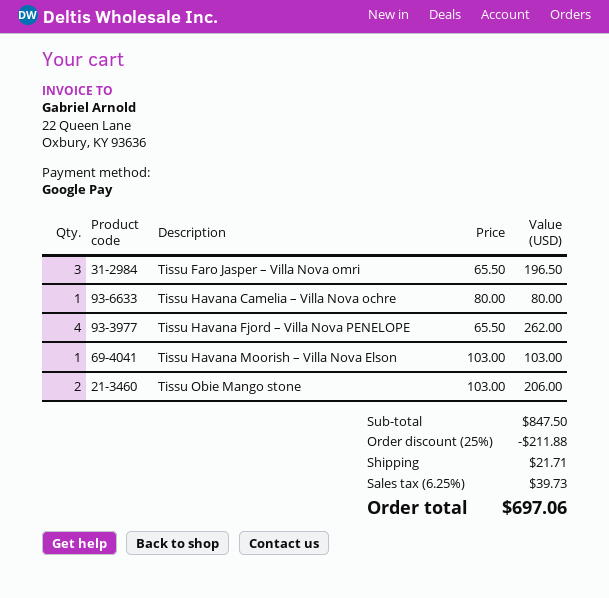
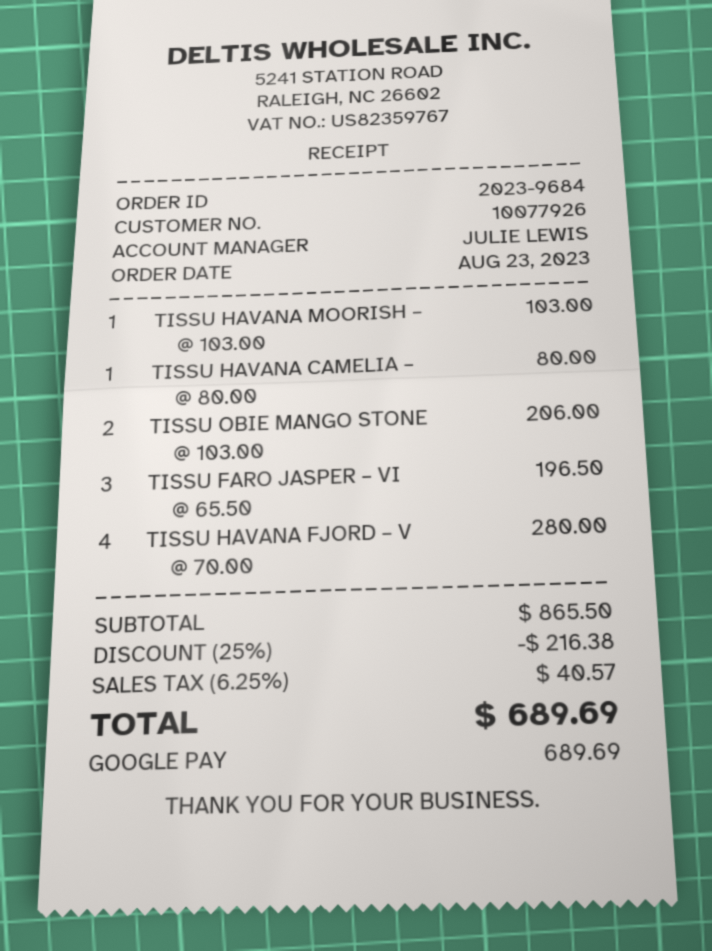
Tissu Havana Fjord – Villa Nova PENELOPE: 4 x 65.50 = 262.00 -> 4 x 70.00 = 280.00
subtotal: 847.50 -> 865.50
discount: 25% = 211.88 -> 25% = 216.38
shipping: 21.71 -> none
tax: 6.25% = 39.73 -> 6.25% = 40.57
total: 697.06 -> 689.69

